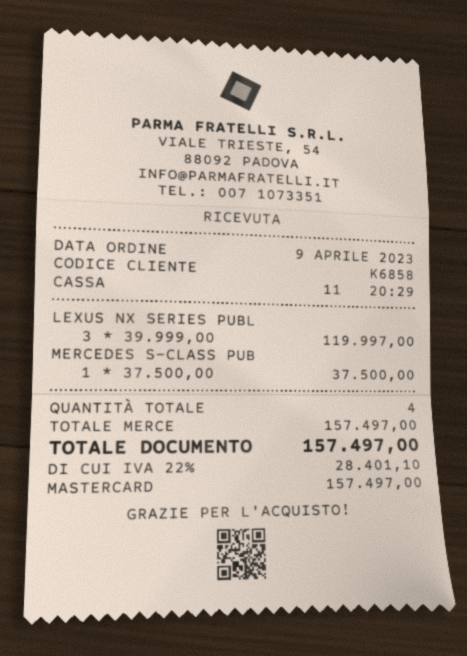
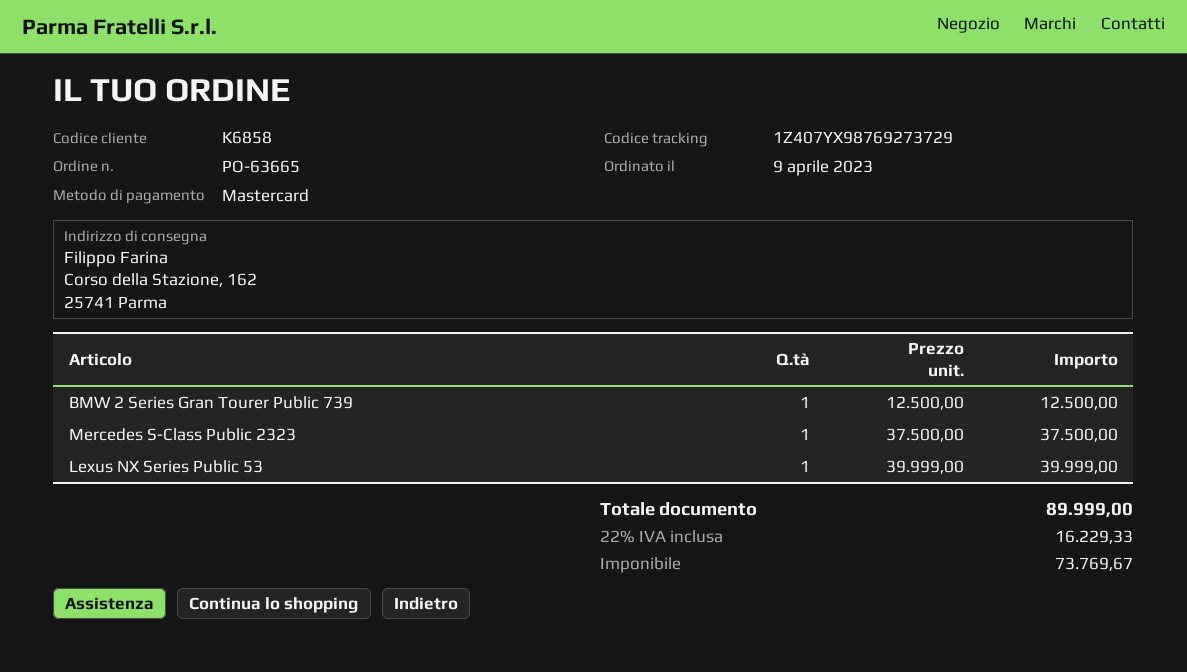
LEXUS NX SERIES PUBL: 3 x 39999.00 = 119997.00 -> 1 x 39999.00 = 39999.00
BMW 2 Series Gran Tourer Public 739: none -> 1 x 12500.00 = 12500.00
tax: 22% = 28401.10 -> 22% = 16229.33
total: 157497.00 -> 89999.00

